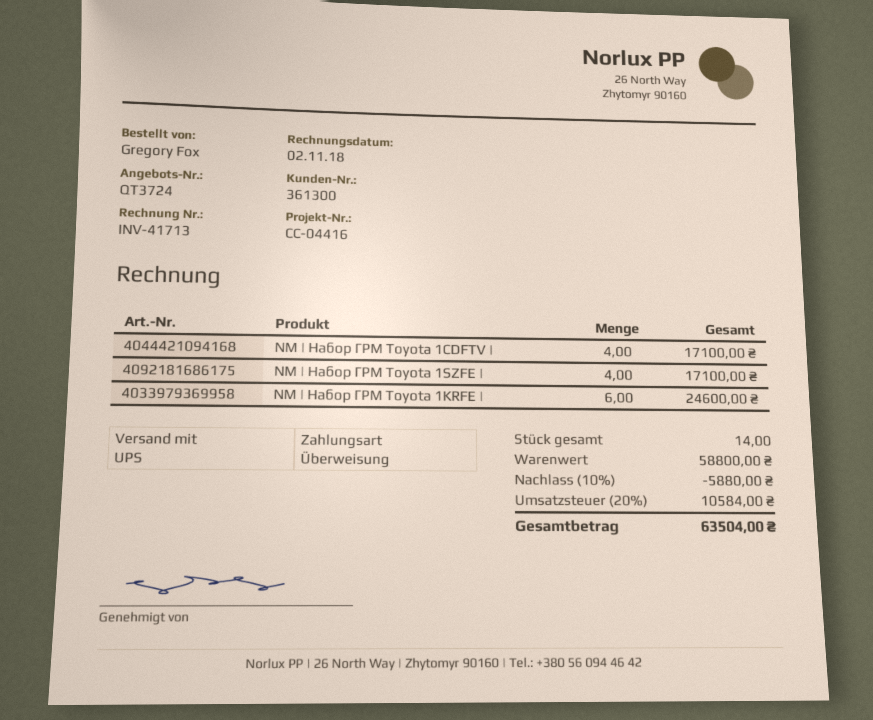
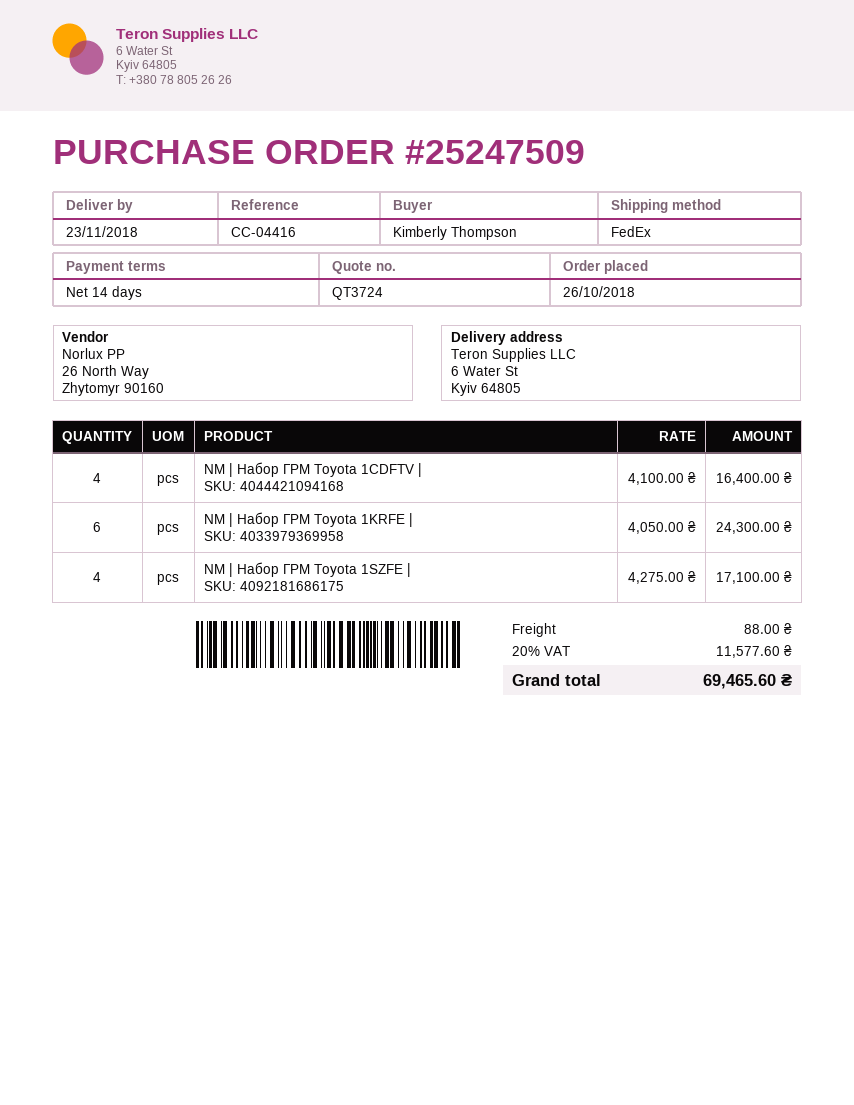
ordered by: Gregory Fox -> Kimberly Thompson
shipping method: UPS -> FedEx
NM | Набор ГРМ Toyota 1CDFTV |: 4 for 17100.00 -> 4 for 16400.00
NM | Набор ГРМ Toyota 1KRFE |: 6 for 24600.00 -> 6 for 24300.00
discount: 10% = 5880.00 -> none
shipping: none -> 88.00
tax: 20% = 10584.00 -> 20% = 11577.60
total: 63504.00 -> 69465.60

